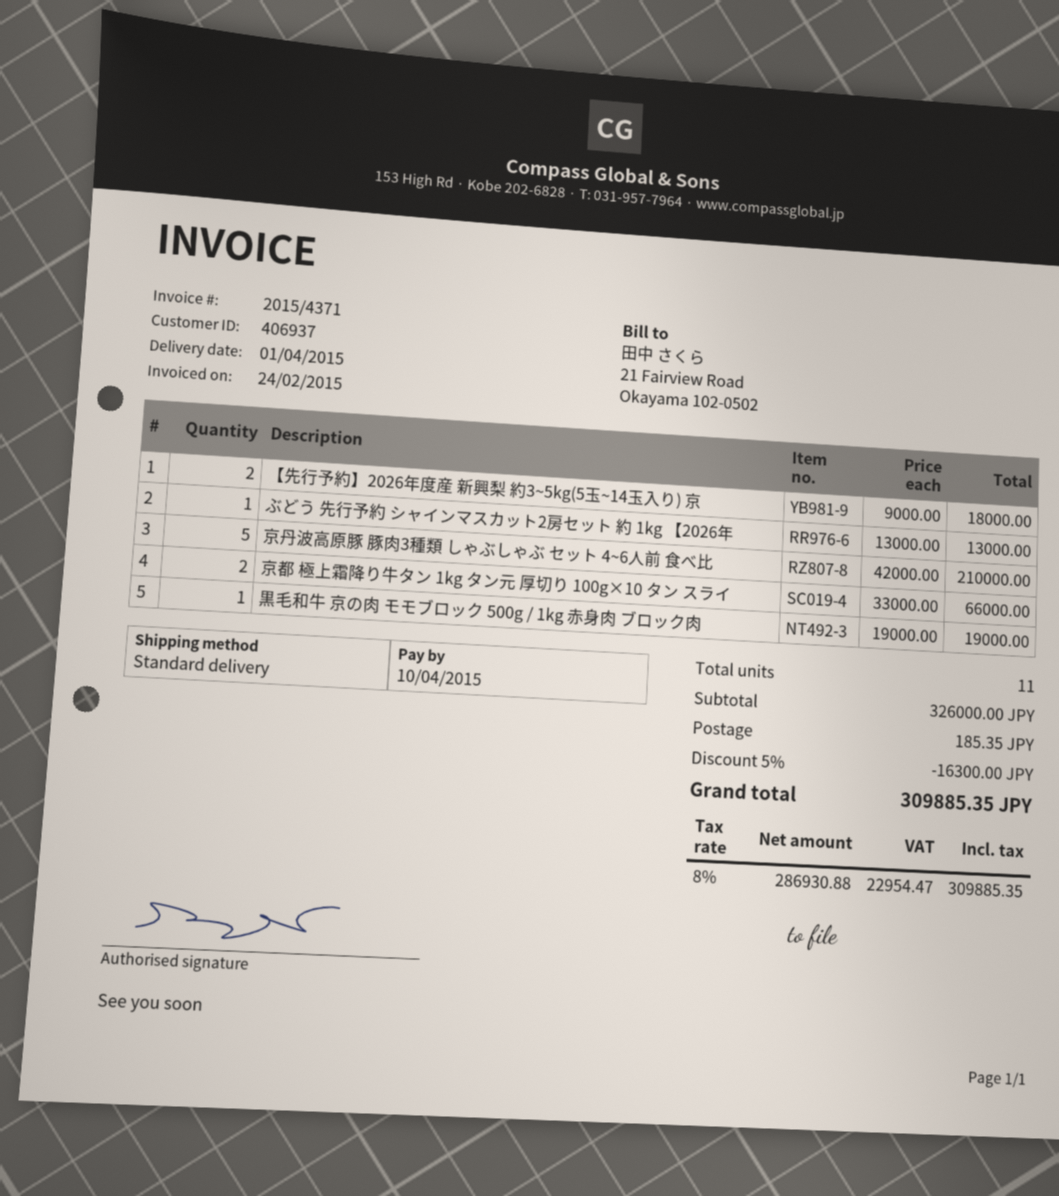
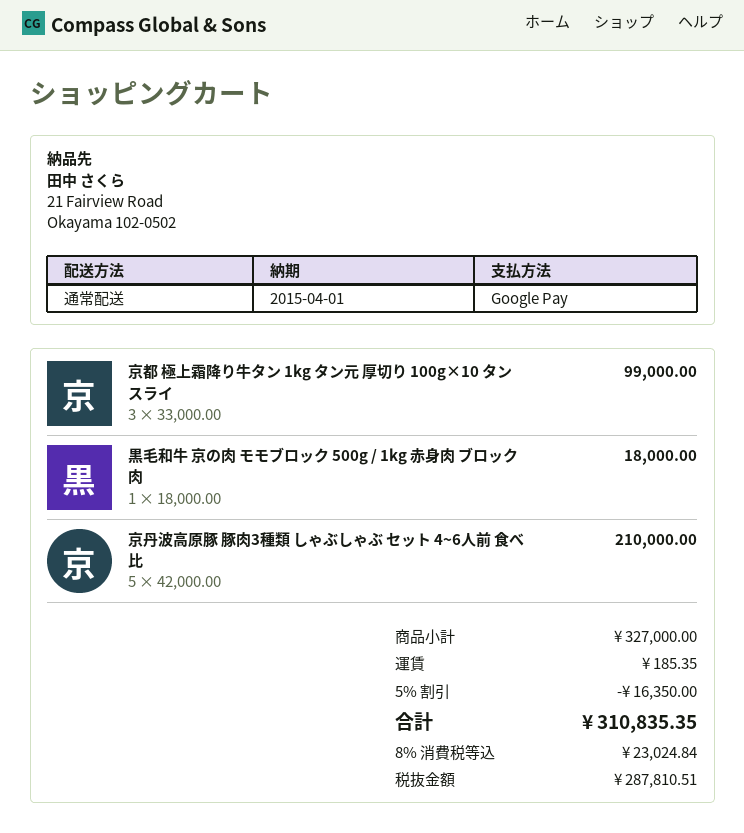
【先行予約】2026年度産 新興梨 約3~5kg(5玉~14玉入り) 京: 2 x 9000.00 = 18000.00 -> none
ぶどう 先行予約 シャインマスカット2房セット 約 1kg 【2026年: 1 x 13000.00 = 13000.00 -> none
京都 極上霜降り牛タン 1kg タン元 厚切り 100g×10 タン スライ: 2 x 33000.00 = 66000.00 -> 3 x 33000.00 = 99000.00
黒毛和牛 京の肉 モモブロック 500g / 1kg 赤身肉 ブロック肉: 1 x 19000.00 = 19000.00 -> 1 x 18000.00 = 18000.00
subtotal: 326000.00 -> 327000.00
discount: 5% = 16300.00 -> 5% = 16350.00
net: 286930.88 -> 287810.51
tax: 8% = 22954.47 -> 8% = 23024.84
total: 309885.35 -> 310835.35

